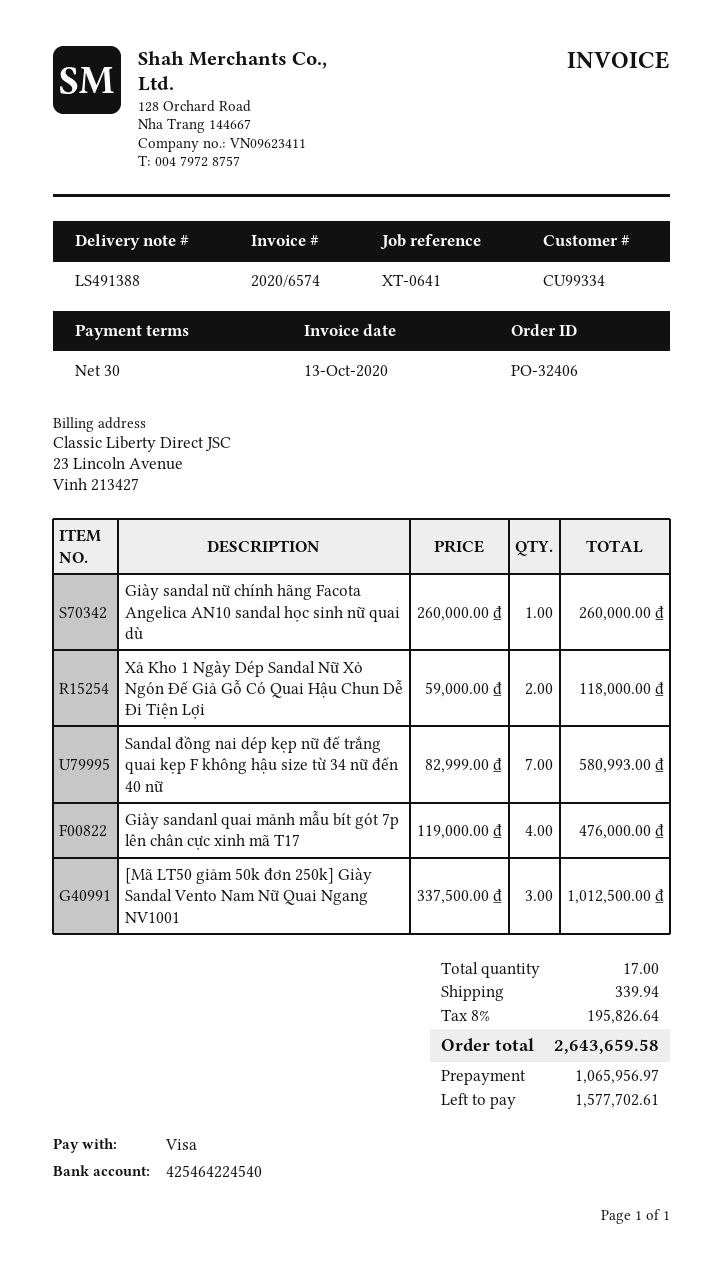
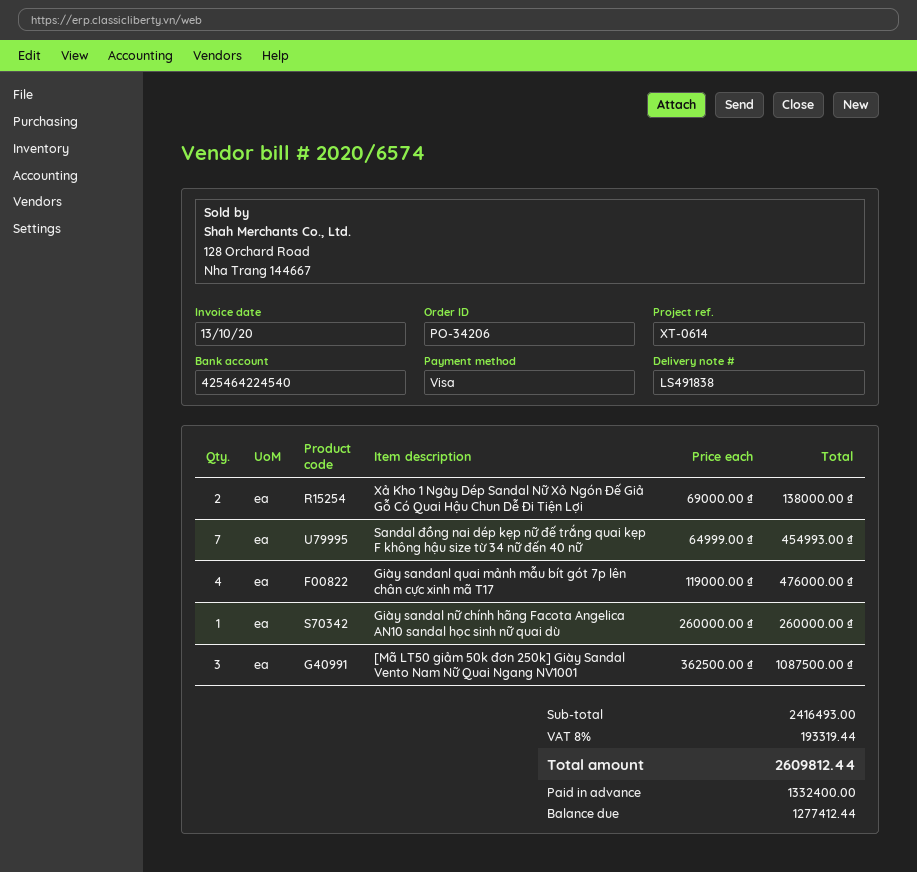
order number: PO-32406 -> PO-34206
delivery note number: LS491388 -> LS491838
reference: XT-0641 -> XT-0614
Xả Kho 1 Ngày Dép Sandal Nữ Xỏ Ngón Đế Giả Gỗ Có Quai Hậu Chun Dễ Đi Tiện Lợi: 2 x 59000.00 = 118000.00 -> 2 x 69000.00 = 138000.00
Sandal đồng nai dép kẹp nữ đế trắng quai kẹp F không hậu size từ 34 nữ đến 40 nữ: 7 x 82999.00 = 580993.00 -> 7 x 64999.00 = 454993.00
[Mã LT50 giảm 50k đơn 250k] Giày Sandal Vento Nam Nữ Quai Ngang NV1001: 3 x 337500.00 = 1012500.00 -> 3 x 362500.00 = 1087500.00
shipping: 339.94 -> none
tax: 8% = 195826.64 -> 8% = 193319.44
total: 2643659.58 -> 2609812.44
deposit: 1065956.97 -> 1332400.00
balance: 1577702.61 -> 1277412.44

